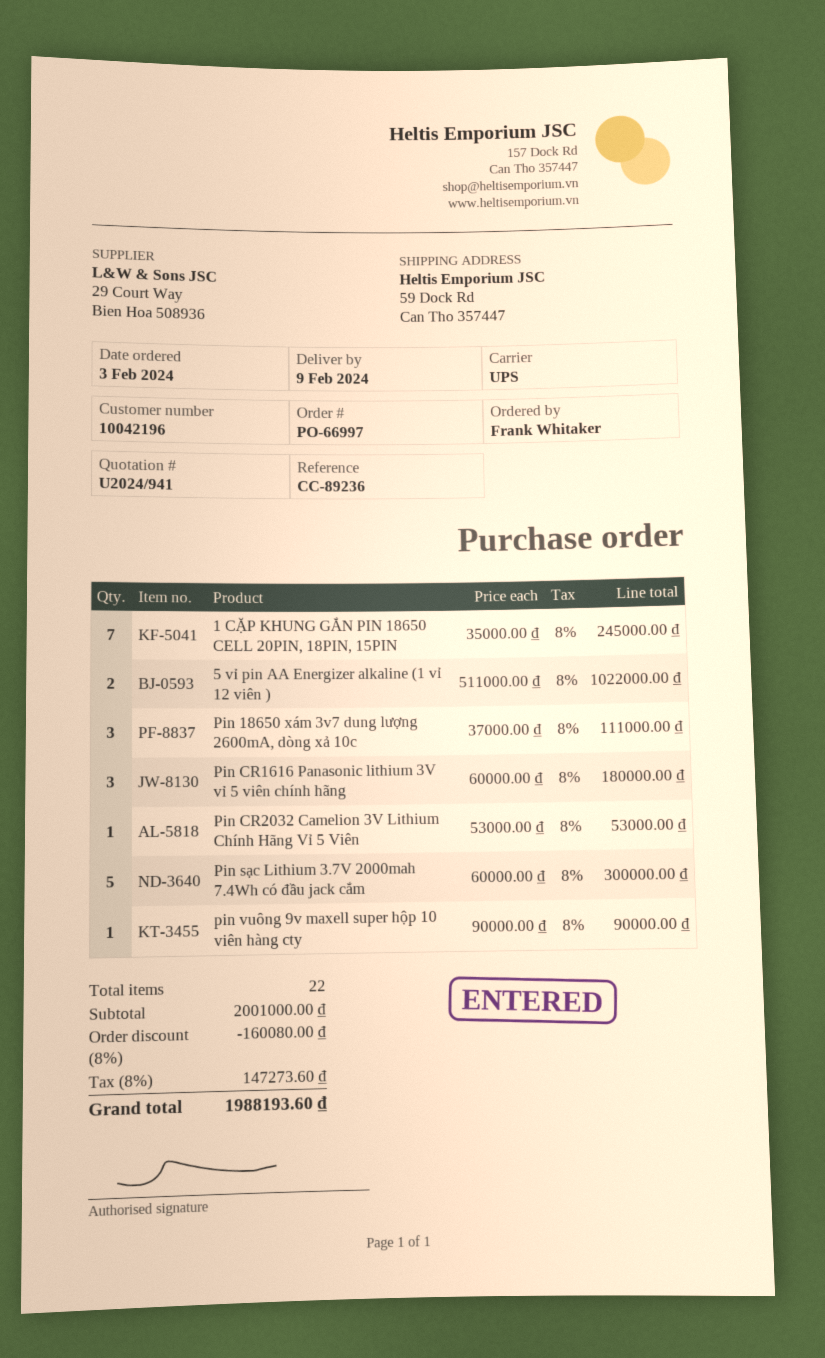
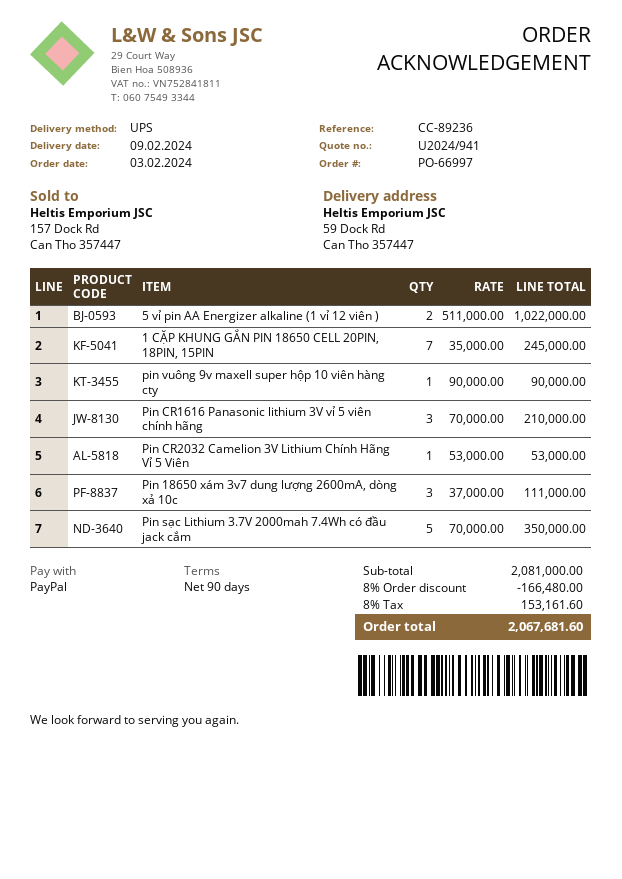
Pin CR1616 Panasonic lithium 3V vỉ 5 viên chính hãng: 3 x 60000.00 = 180000.00 -> 3 x 70000.00 = 210000.00
Pin sạc Lithium 3.7V 2000mah 7.4Wh có đầu jack cắm: 5 x 60000.00 = 300000.00 -> 5 x 70000.00 = 350000.00
subtotal: 2001000.00 -> 2081000.00
discount: 8% = 160080.00 -> 8% = 166480.00
tax: 8% = 147273.60 -> 8% = 153161.60
total: 1988193.60 -> 2067681.60

